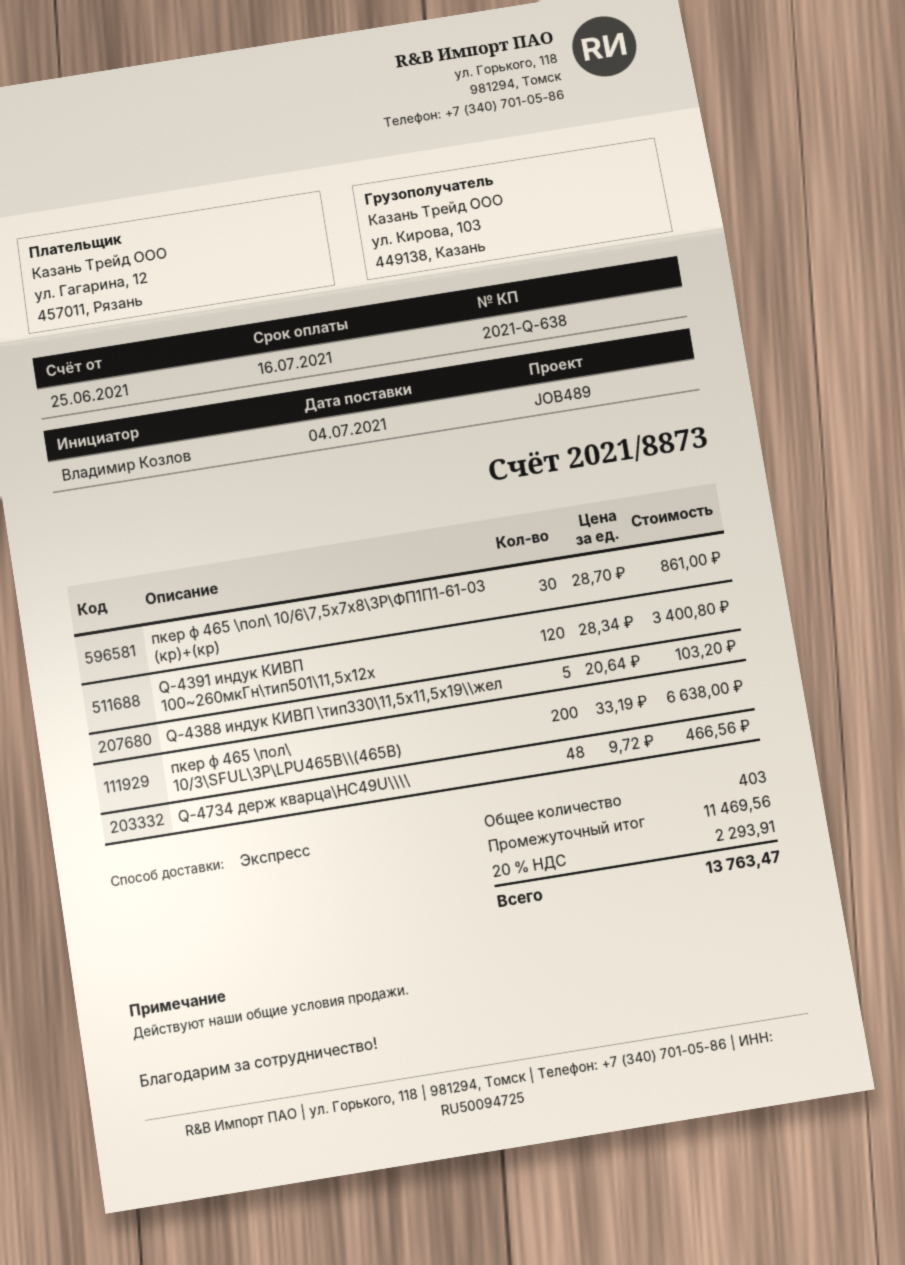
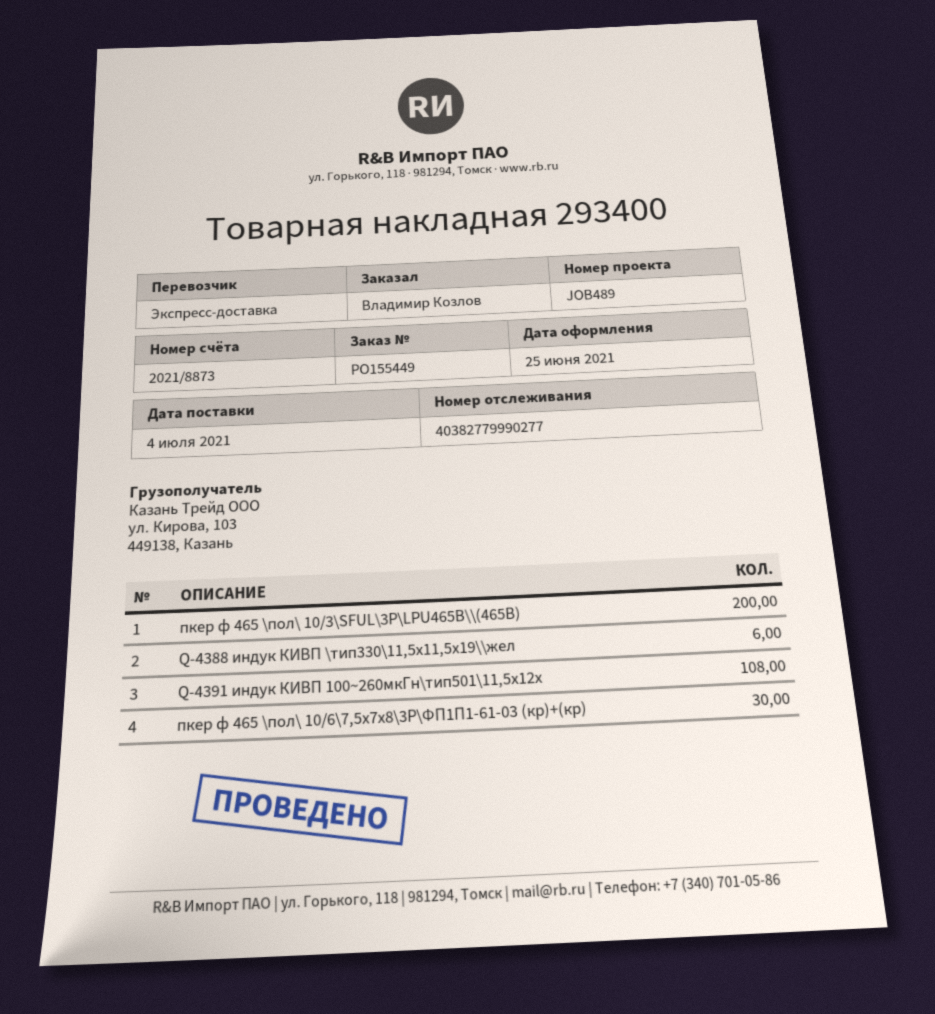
Q-4391 индук КИВП 100~260мкГн\тип501\11,5x12x: 120 -> 108
Q-4388 индук КИВП \тип330\11,5x11,5x19\\жел: 5 -> 6
Q-4734 держ кварца\HC49U\\\\: 48 -> none

